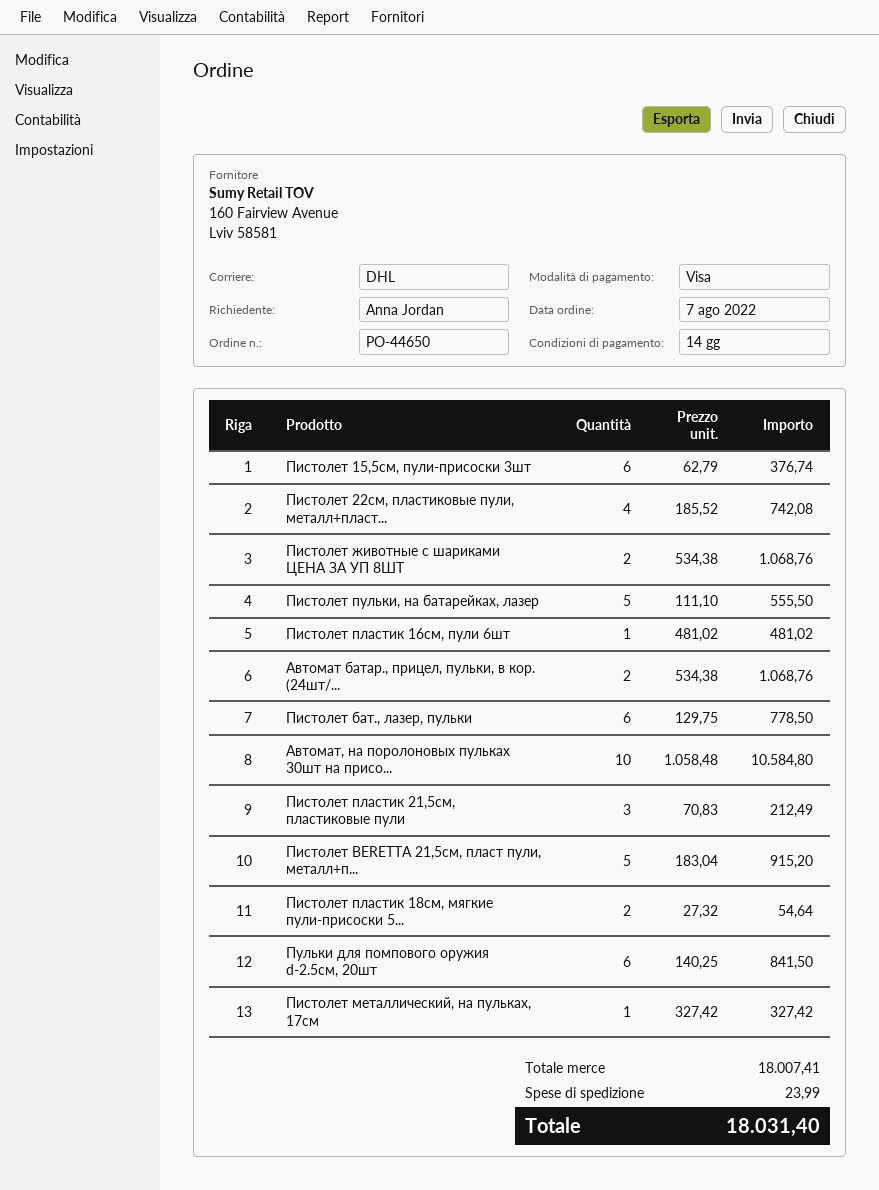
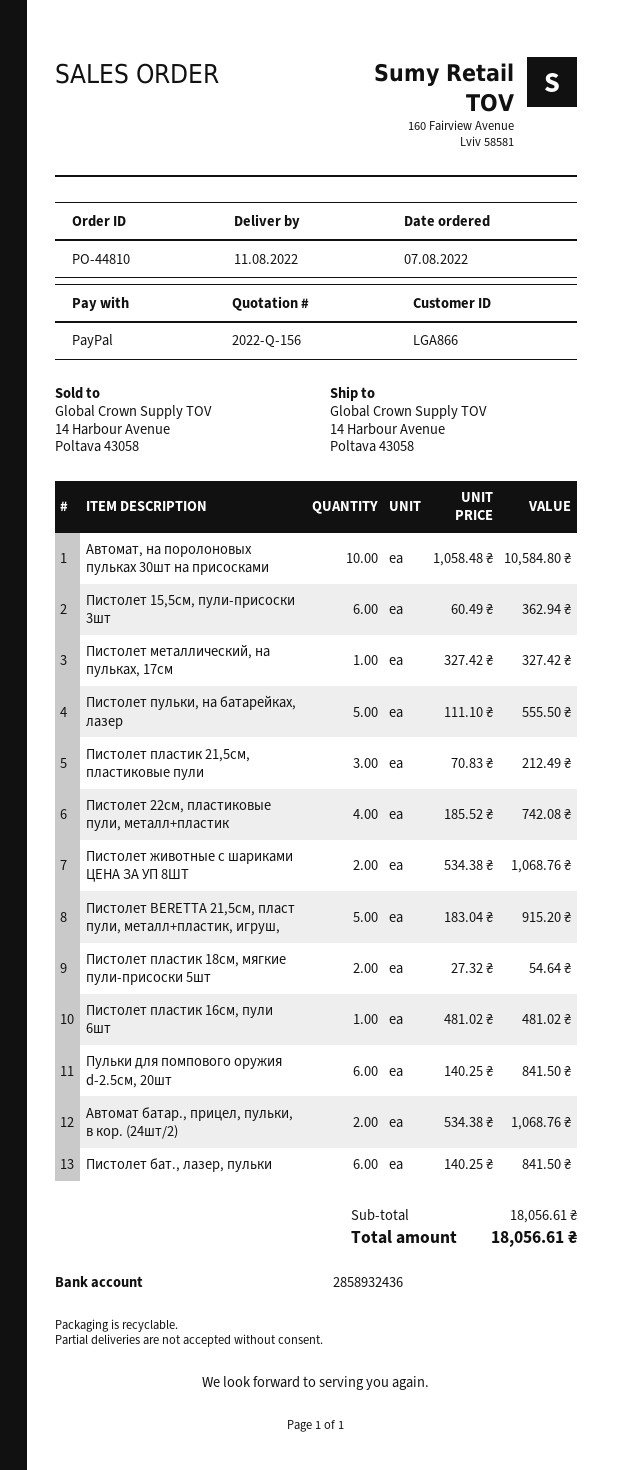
order number: PO-44650 -> PO-44810
payment method: Visa -> PayPal
Пистолет 15,5см, пули-присоски 3шт: 6 x 62.79 = 376.74 -> 6 x 60.49 = 362.94
Пистолет бат., лазер, пульки: 6 x 129.75 = 778.50 -> 6 x 140.25 = 841.50
subtotal: 18007.41 -> 18056.61
shipping: 23.99 -> none
total: 18031.40 -> 18056.61

